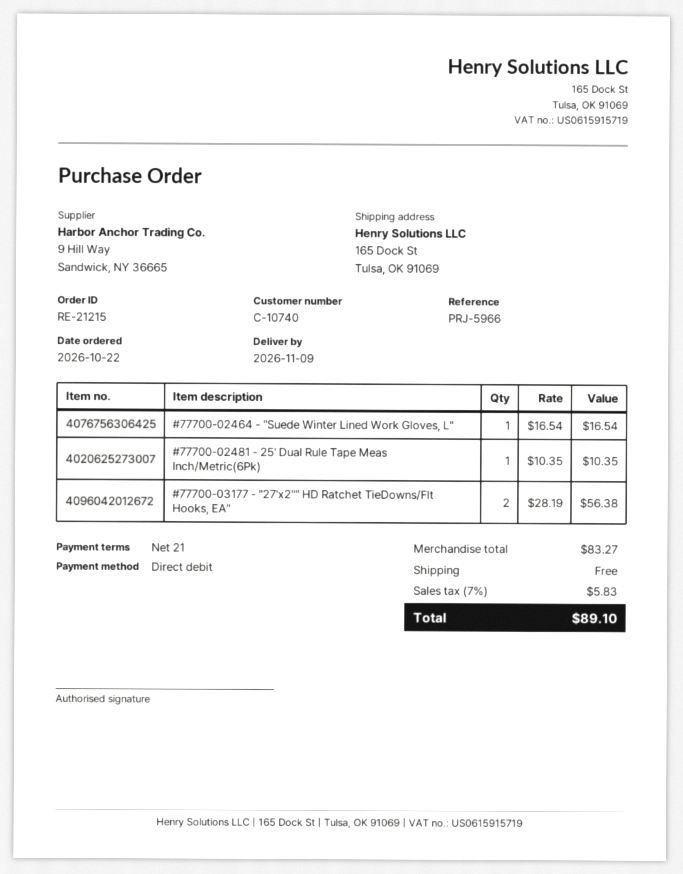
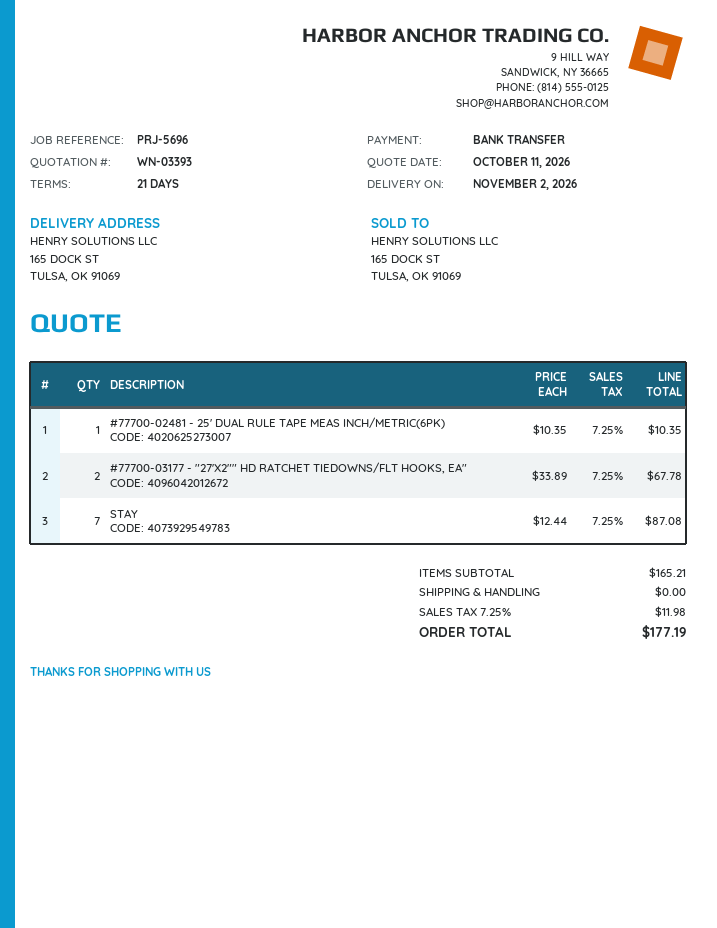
delivery date: 2026-11-09 -> 2026-11-02
reference: PRJ-5966 -> PRJ-5696
payment method: direct debit -> bank transfer
#77700-02464 - "Suede Winter Lined Work Gloves, L": 1 x 16.54 = 16.54 -> none
#77700-03177 - "27'x2"" HD Ratchet TieDowns/Flt Hooks, EA": 2 x 28.19 = 56.38 -> 2 x 33.89 = 67.78
STAY: none -> 7 x 12.44 = 87.08
subtotal: 83.27 -> 165.21
tax: 7% = 5.83 -> 7.25% = 11.98
total: 89.10 -> 177.19

